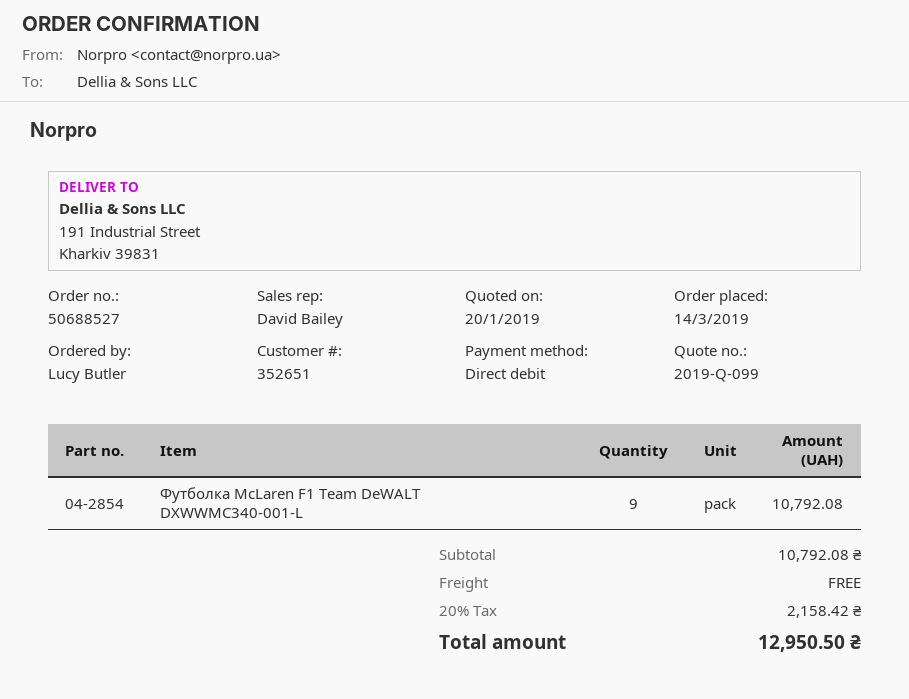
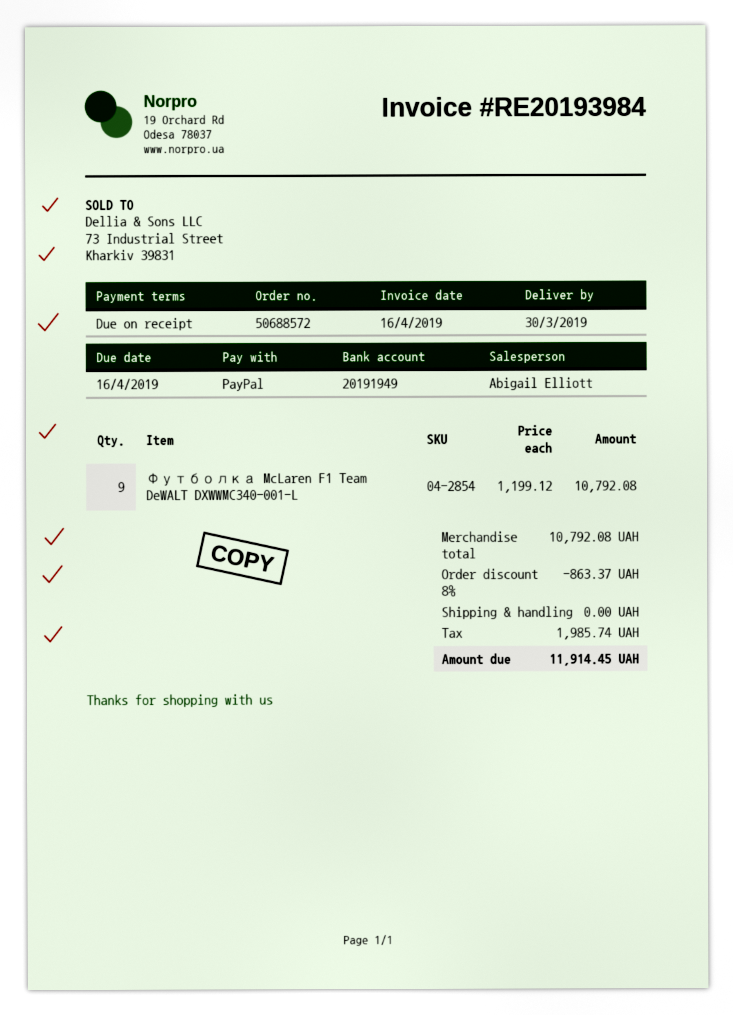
order number: 50688527 -> 50688572
sales rep: David Bailey -> Abigail Elliott
payment method: direct debit -> PayPal
discount: none -> 8% = 863.37
tax: 2158.42 -> 1985.74
total: 12950.50 -> 11914.45

